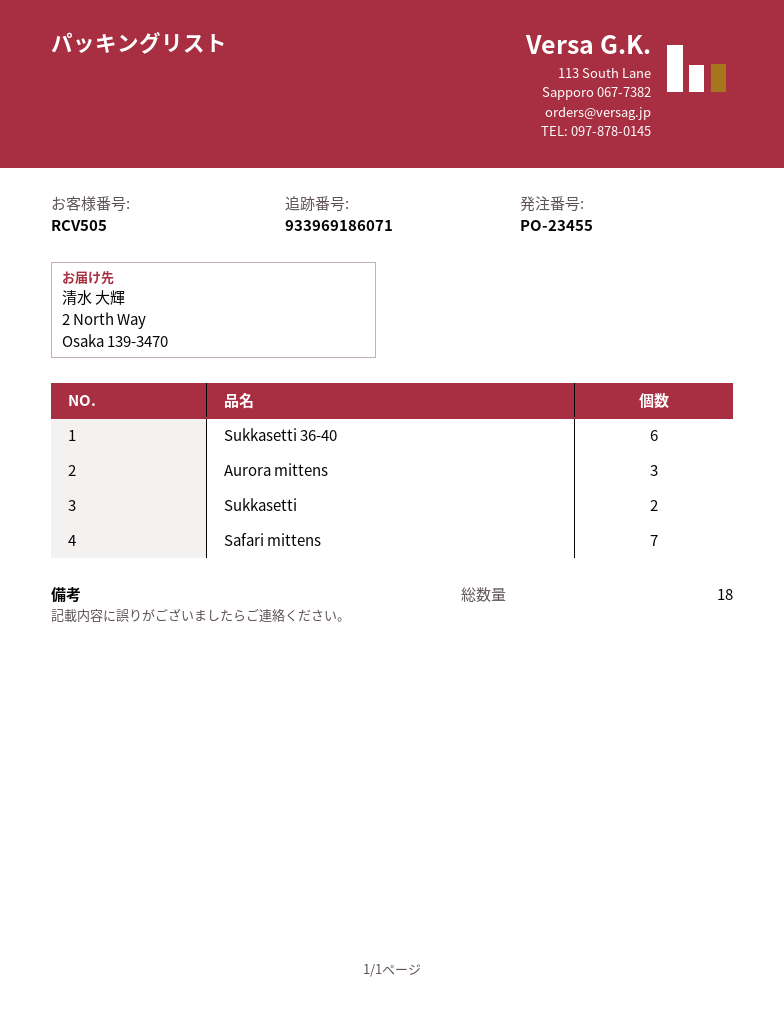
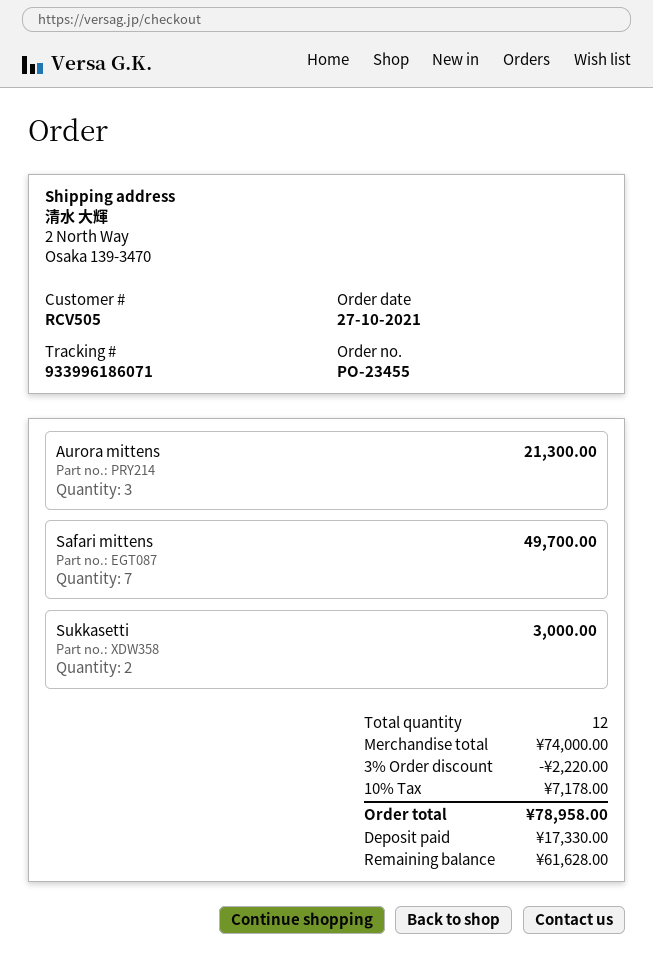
tracking number: 933969186071 -> 933996186071
Sukkasetti 36-40: 6 -> none
total quantity: 18 -> 12

